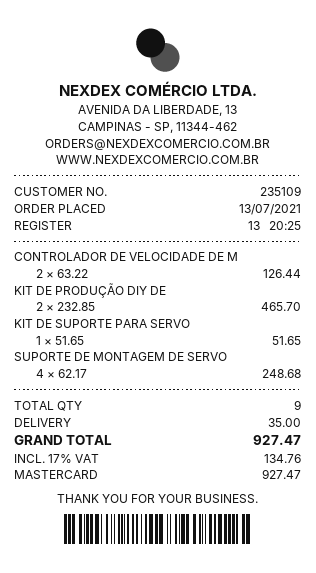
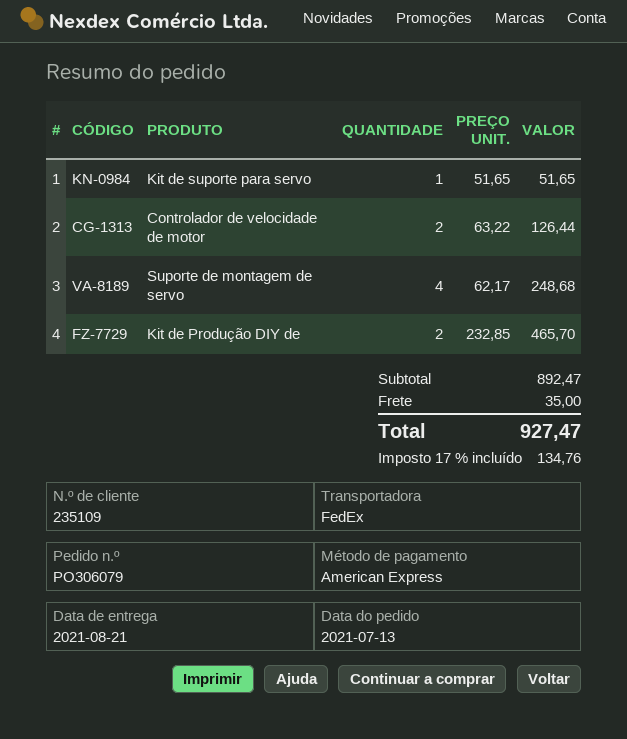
payment method: Mastercard -> American Express

